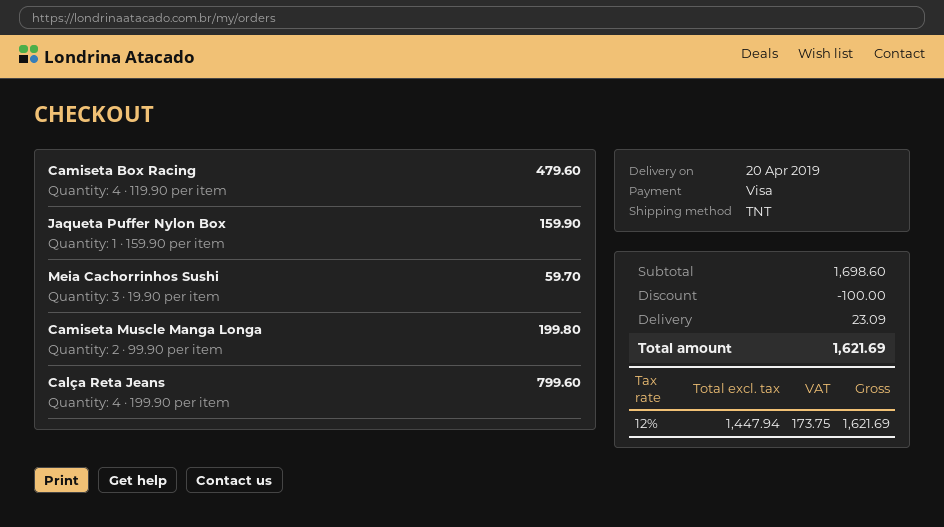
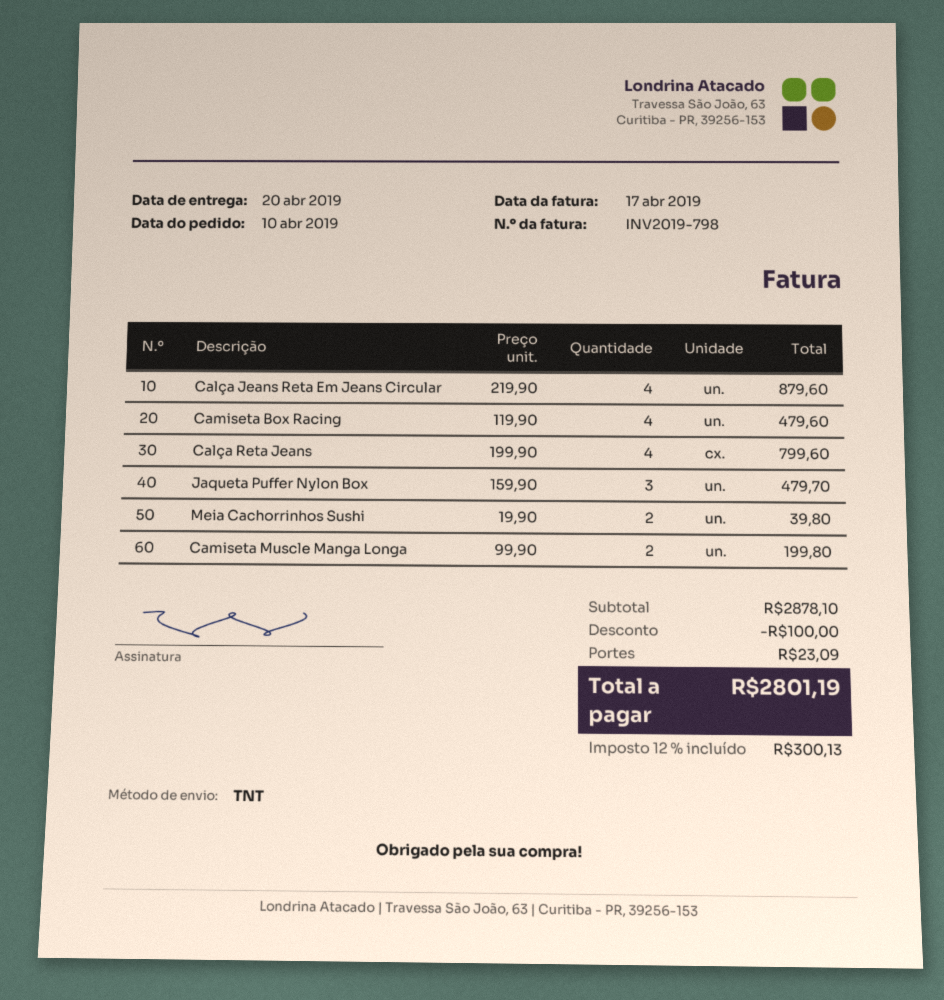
Jaqueta Puffer Nylon Box: 1 x 159.90 = 159.90 -> 3 x 159.90 = 479.70
Meia Cachorrinhos Sushi: 3 x 19.90 = 59.70 -> 2 x 19.90 = 39.80
Calça Jeans Reta Em Jeans Circular: none -> 4 x 219.90 = 879.60
subtotal: 1698.60 -> 2878.10
tax: 12% = 173.75 -> 12% = 300.13
total: 1621.69 -> 2801.19

